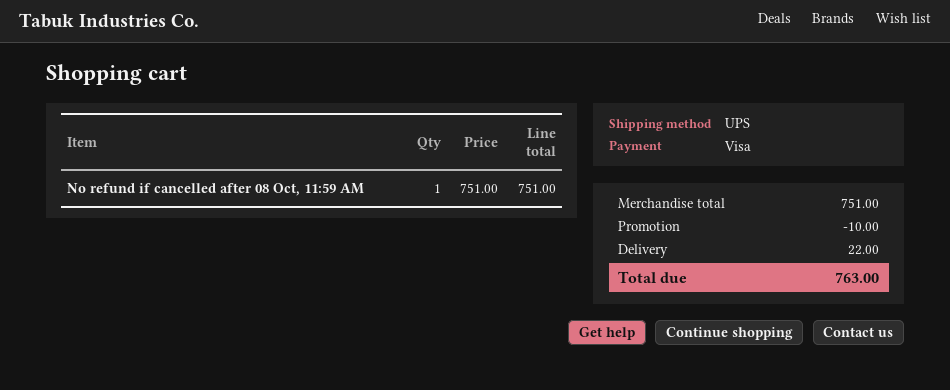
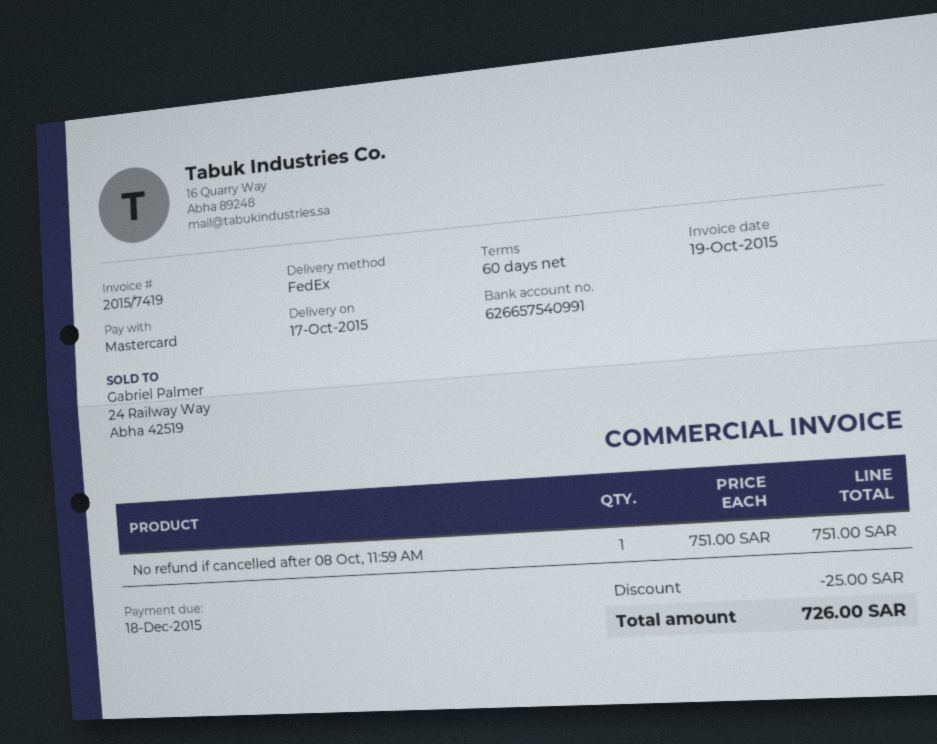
payment method: Visa -> Mastercard
shipping method: UPS -> FedEx
discount: 10.00 -> 25.00
shipping: 22.00 -> none
total: 763.00 -> 726.00

